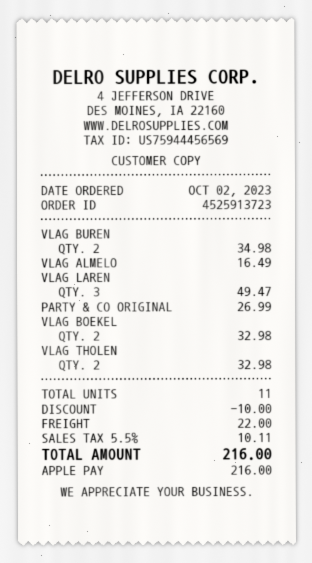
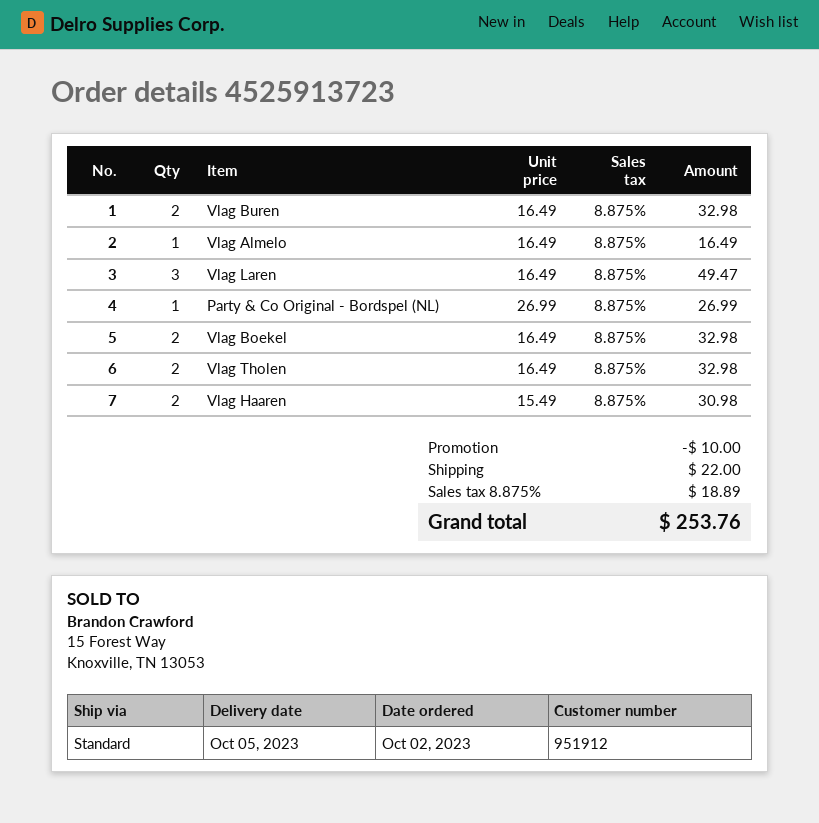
VLAG BUREN: 2 for 34.98 -> 2 for 32.98
Vlag Haaren: none -> 2 for 30.98
tax: 5.5% = 10.11 -> 8.875% = 18.89
total: 216.00 -> 253.76

